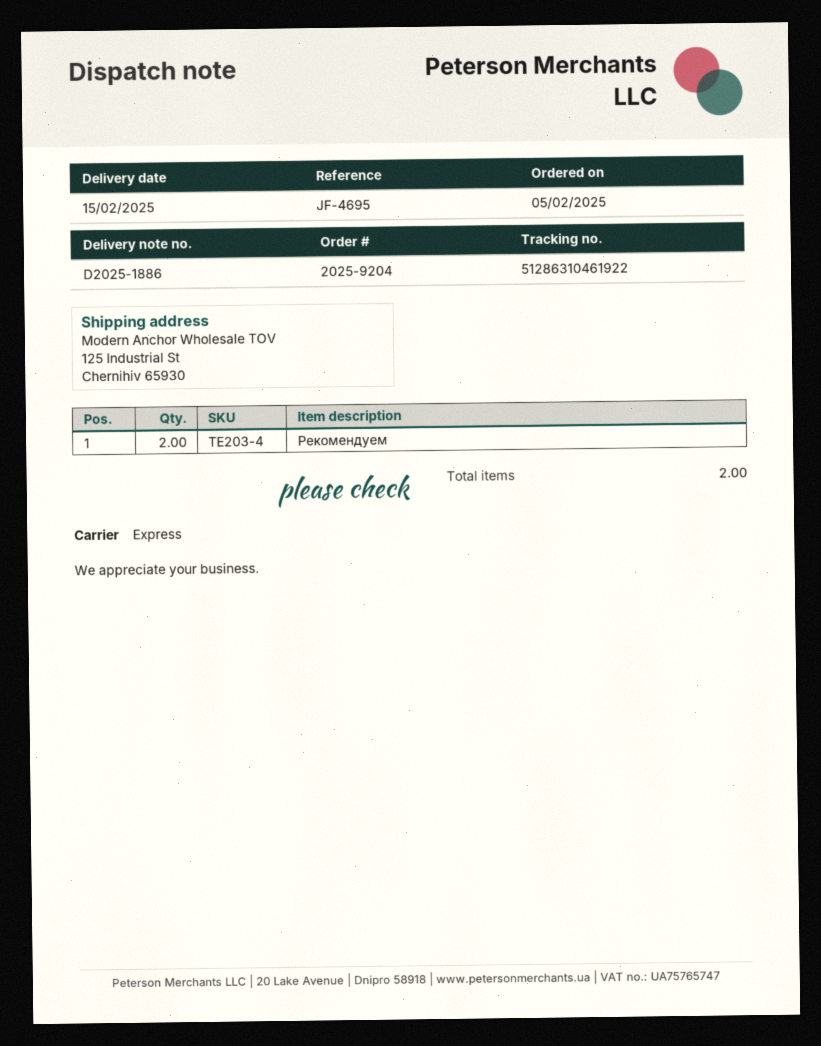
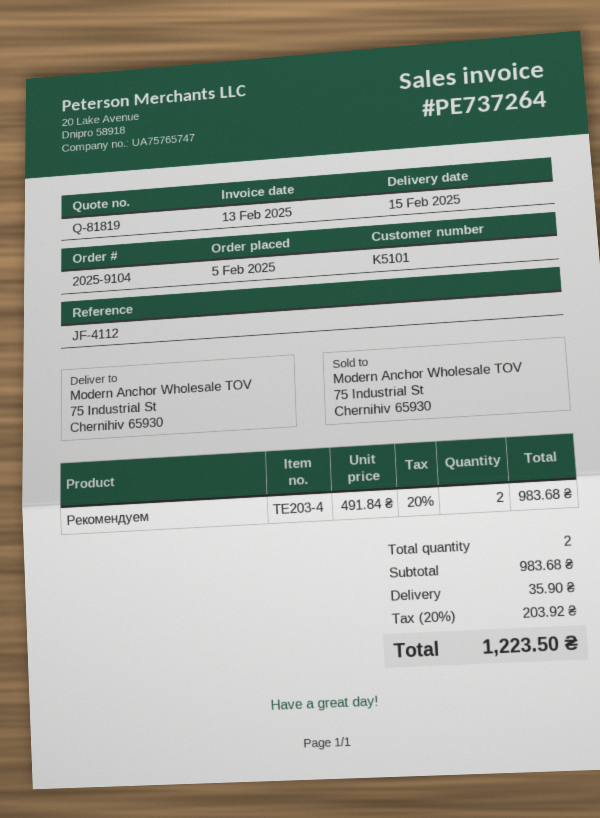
order number: 2025-9204 -> 2025-9104
reference: JF-4695 -> JF-4112
ship to: 125 Industrial St, Chernihiv 65930 -> 75 Industrial St, Chernihiv 65930

